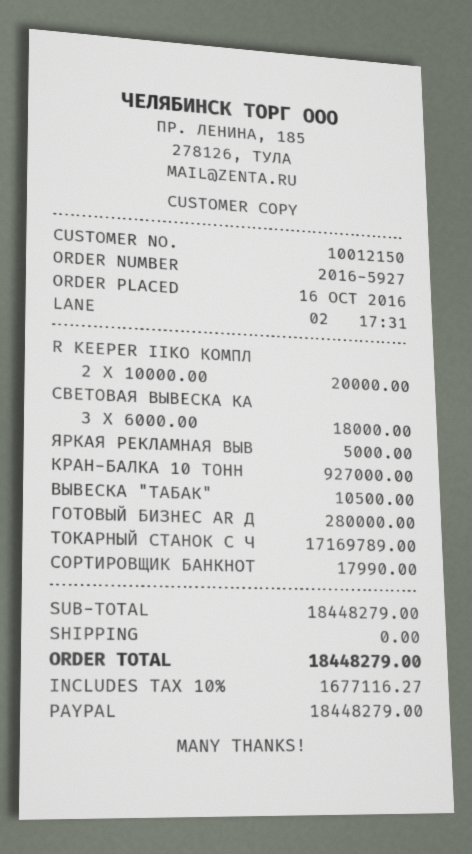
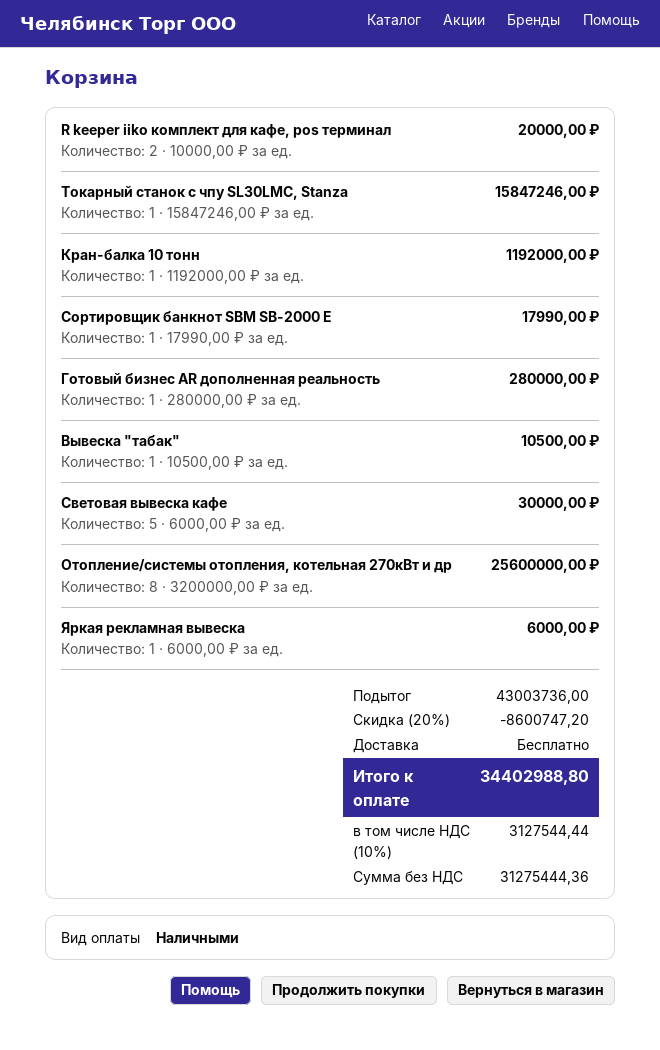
payment method: PayPal -> cash
СВЕТОВАЯ ВЫВЕСКА КА: 3 x 6000.00 = 18000.00 -> 5 x 6000.00 = 30000.00
ЯРКАЯ РЕКЛАМНАЯ ВЫВ: 1 x 5000.00 = 5000.00 -> 1 x 6000.00 = 6000.00
КРАН-БАЛКА 10 ТОНН: 1 x 927000.00 = 927000.00 -> 1 x 1192000.00 = 1192000.00
ТОКАРНЫЙ СТАНОК С Ч: 1 x 17169789.00 = 17169789.00 -> 1 x 15847246.00 = 15847246.00
Отопление/системы отопления, котельная 270кВт и др: none -> 8 x 3200000.00 = 25600000.00
subtotal: 18448279.00 -> 43003736.00
discount: none -> 20% = 8600747.20
tax: 10% = 1677116.27 -> 10% = 3127544.44
total: 18448279.00 -> 34402988.80

